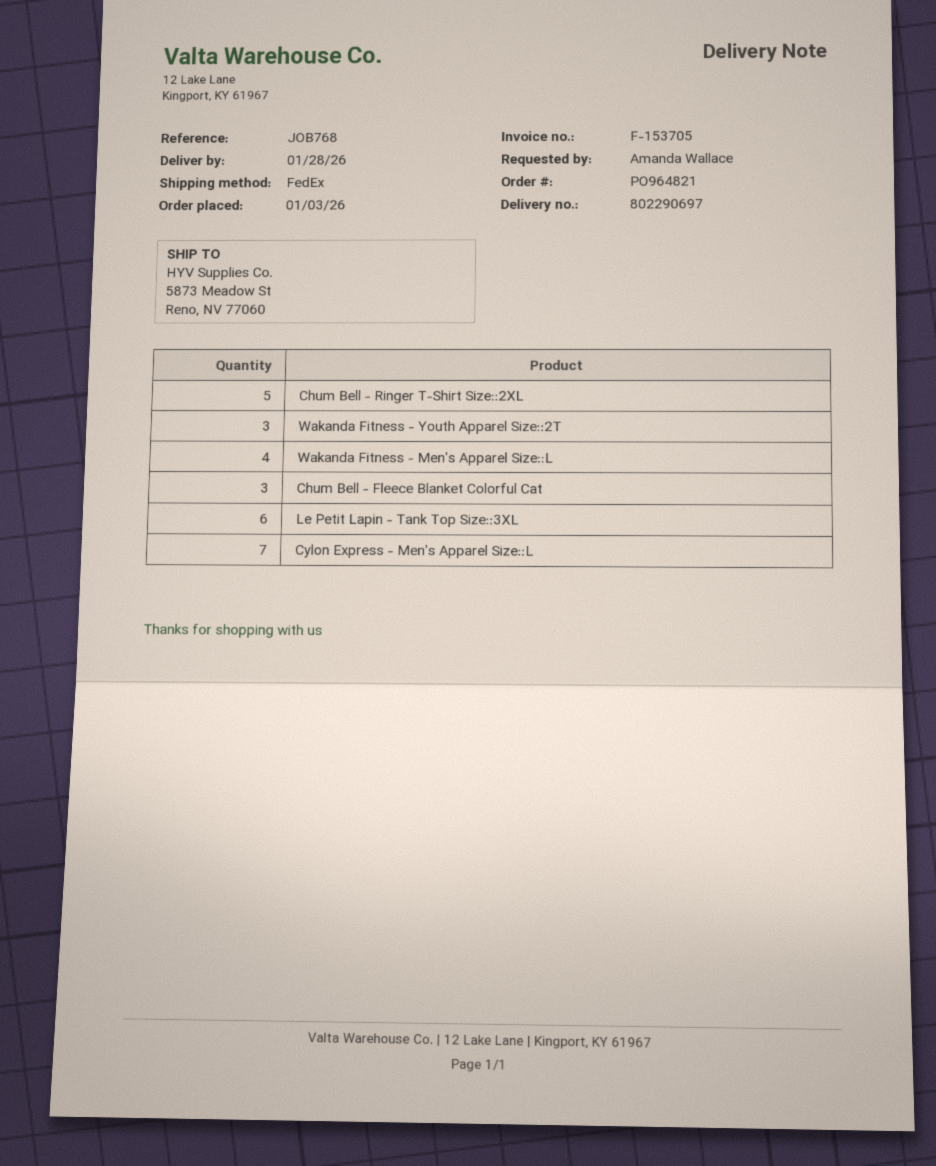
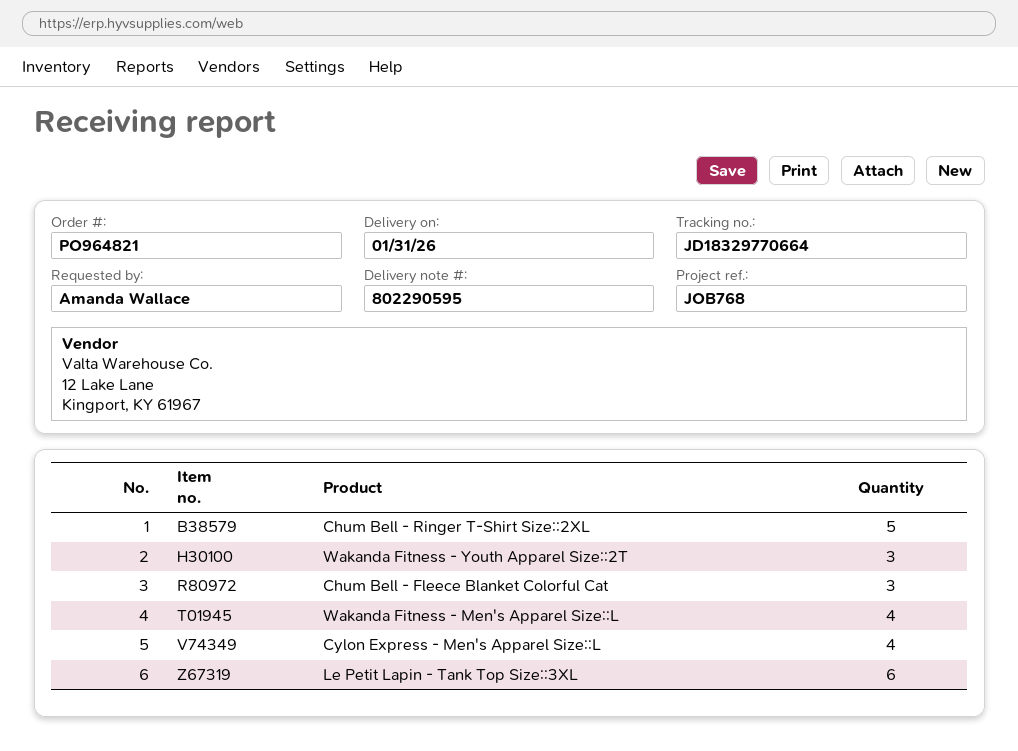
delivery note number: 802290697 -> 802290595
delivery date: 2026-01-28 -> 2026-01-31
Cylon Express - Men's Apparel Size::L: 7 -> 4

